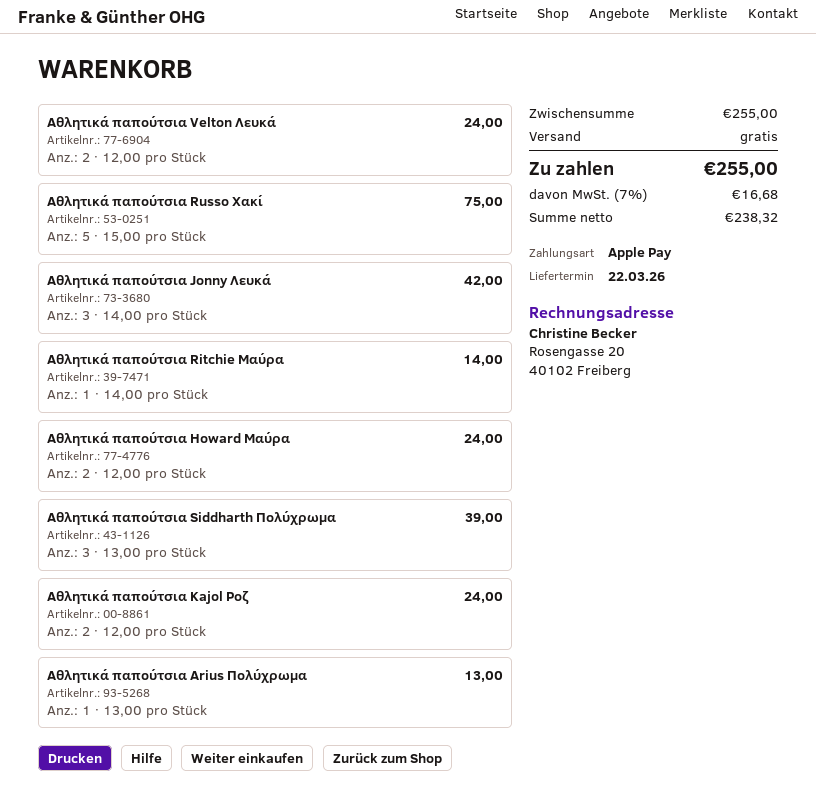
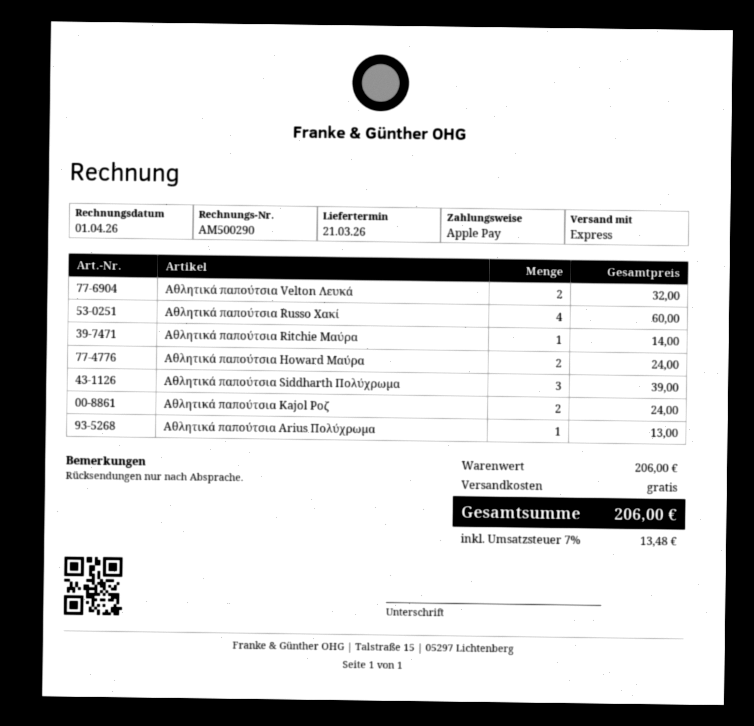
delivery date: 2026-03-22 -> 2026-03-21
Αθλητικά παπούτσια Velton Λευκά: 2 for 24.00 -> 2 for 32.00
Αθλητικά παπούτσια Russo Χακί: 5 for 75.00 -> 4 for 60.00
Αθλητικά παπούτσια Jonny Λευκά: 3 for 42.00 -> none
subtotal: 255.00 -> 206.00
tax: 7% = 16.68 -> 7% = 13.48
total: 255.00 -> 206.00

